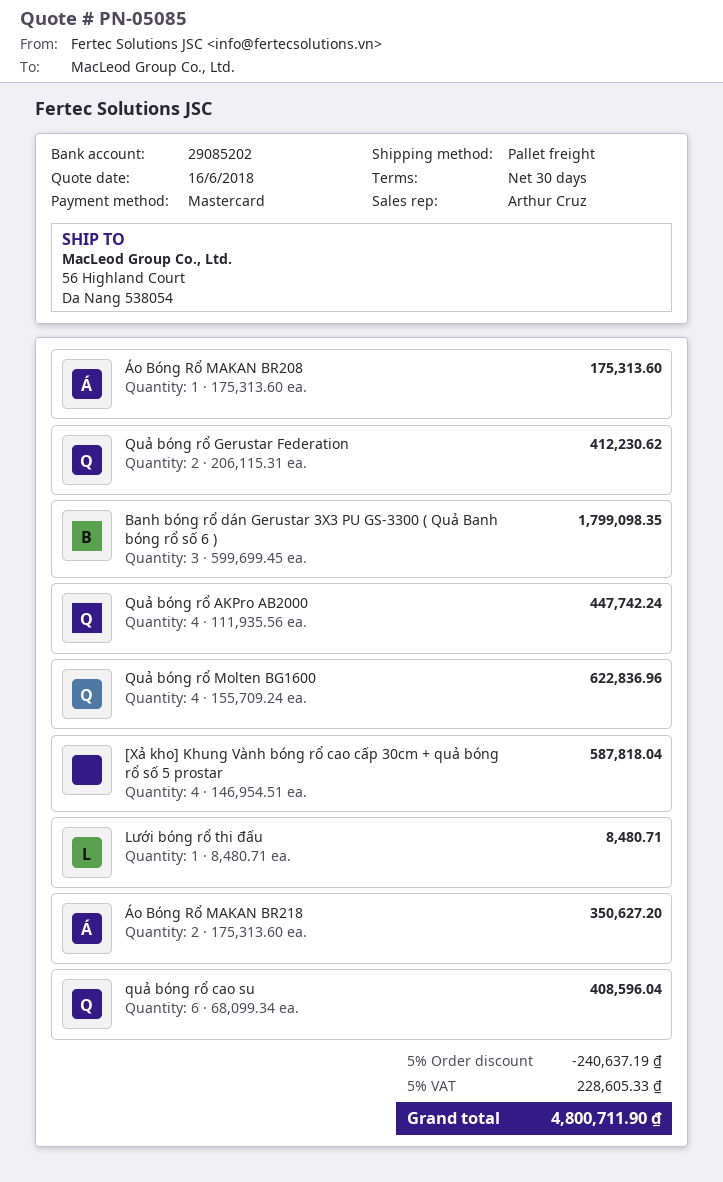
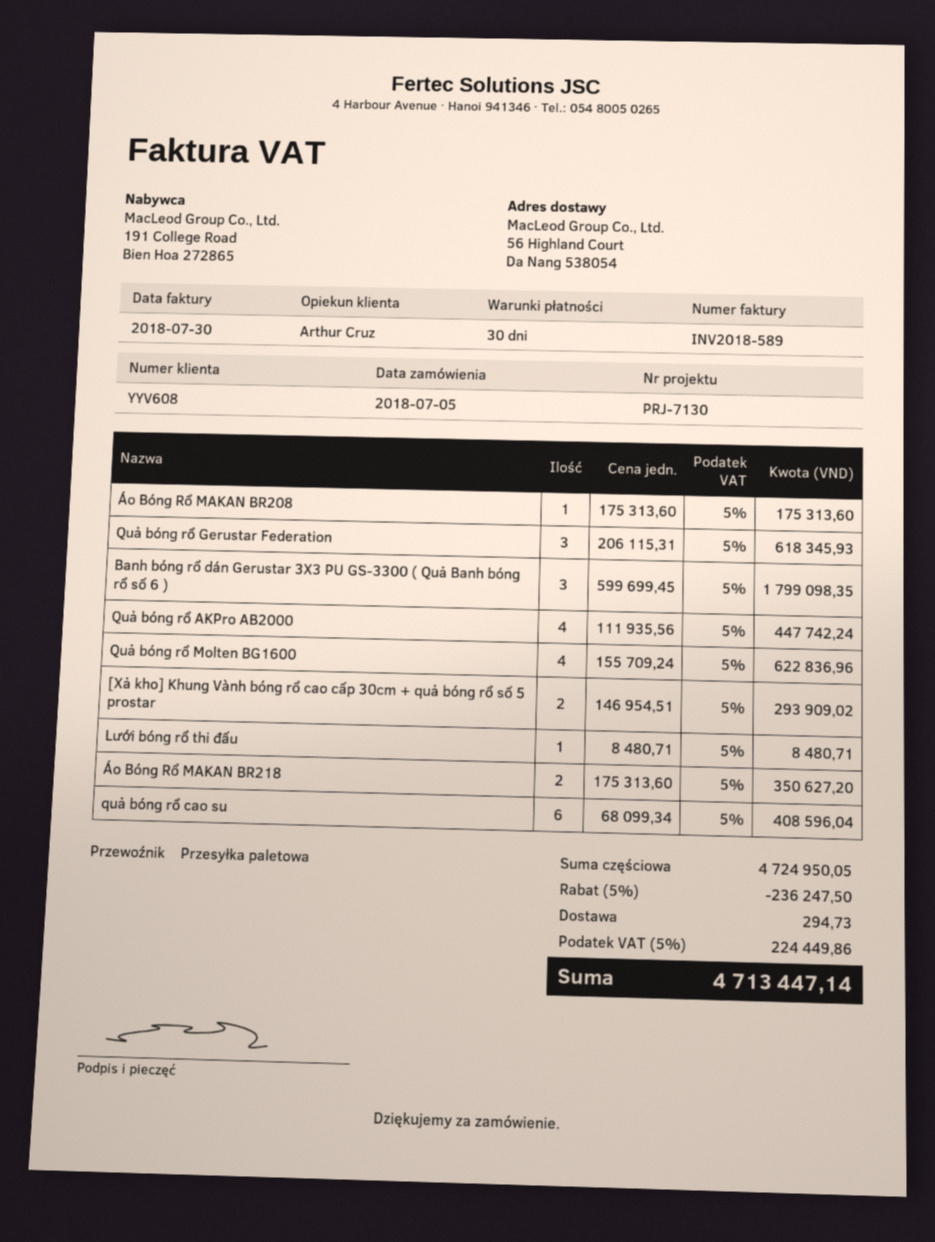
Quả bóng rổ Gerustar Federation: 2 x 206115.31 = 412230.62 -> 3 x 206115.31 = 618345.93
[Xả kho] Khung Vành bóng rổ cao cấp 30cm + quả bóng rổ số 5 prostar: 4 x 146954.51 = 587818.04 -> 2 x 146954.51 = 293909.02
discount: 5% = 240637.19 -> 5% = 236247.50
shipping: none -> 294.73
tax: 5% = 228605.33 -> 5% = 224449.86
total: 4800711.90 -> 4713447.14

